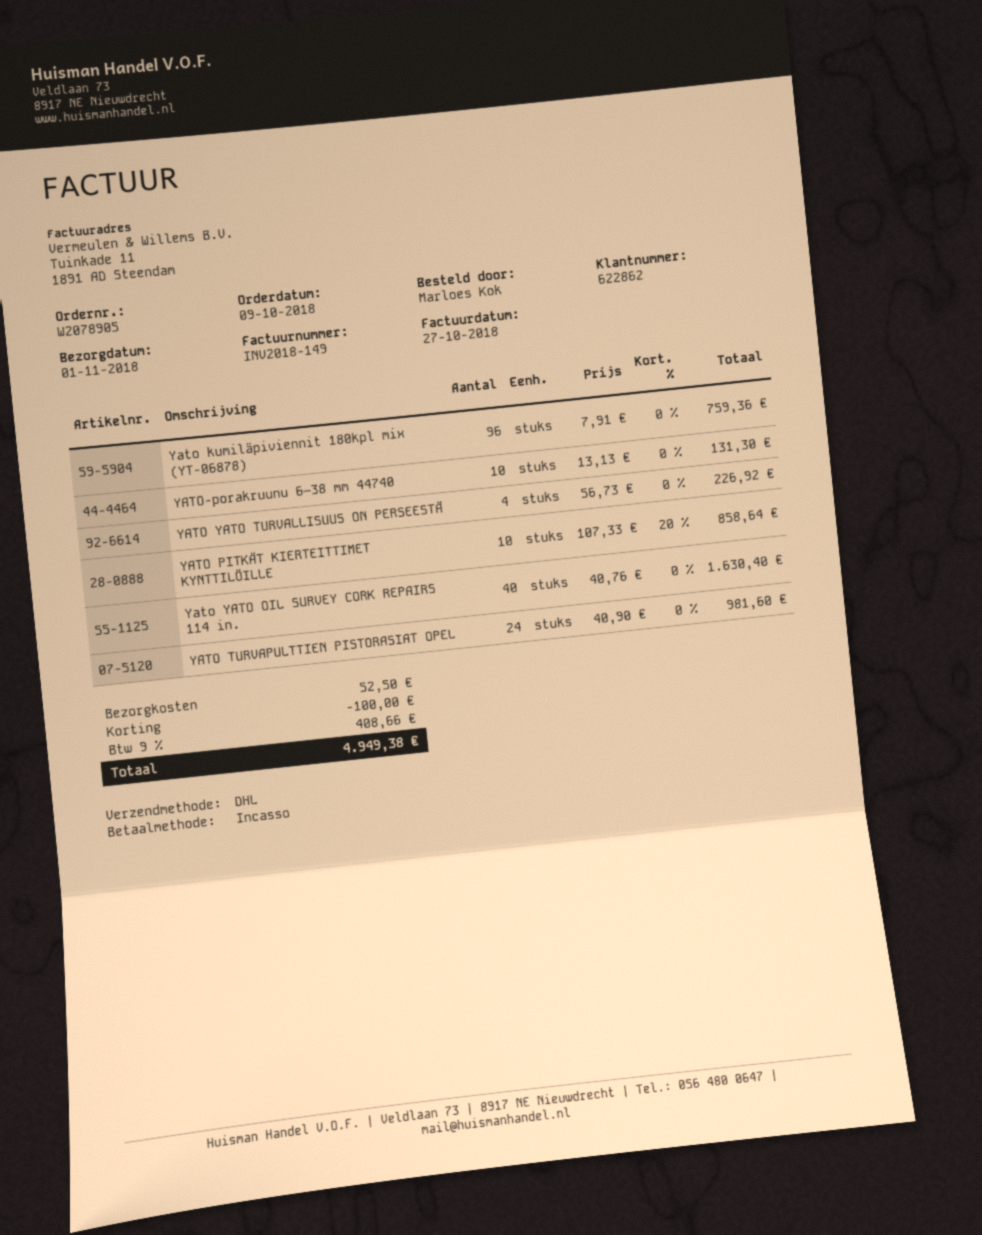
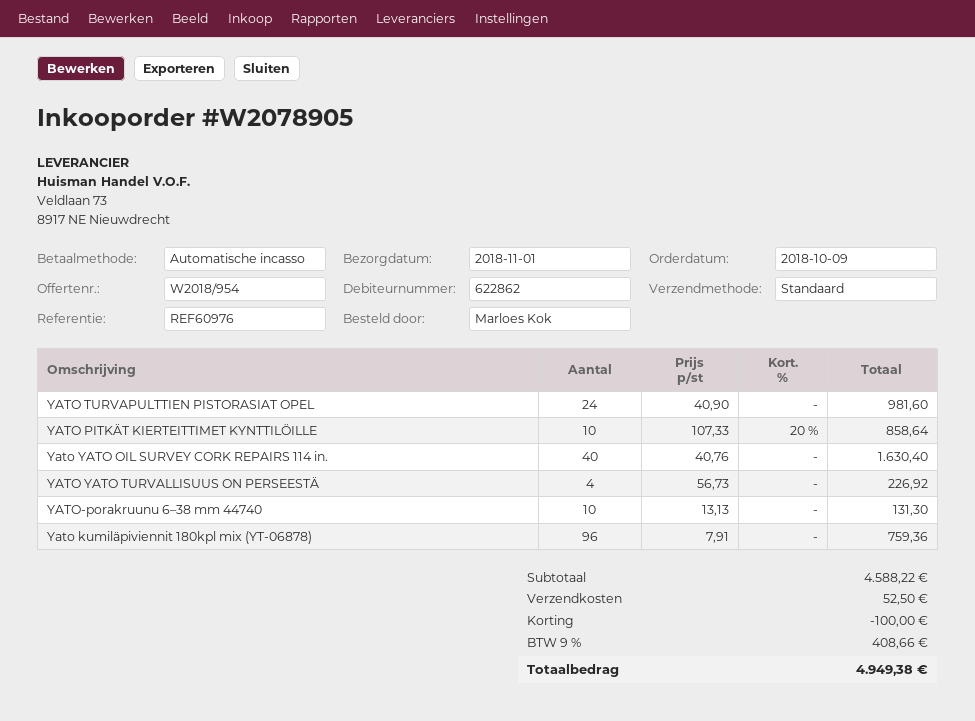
shipping method: DHL -> standard

